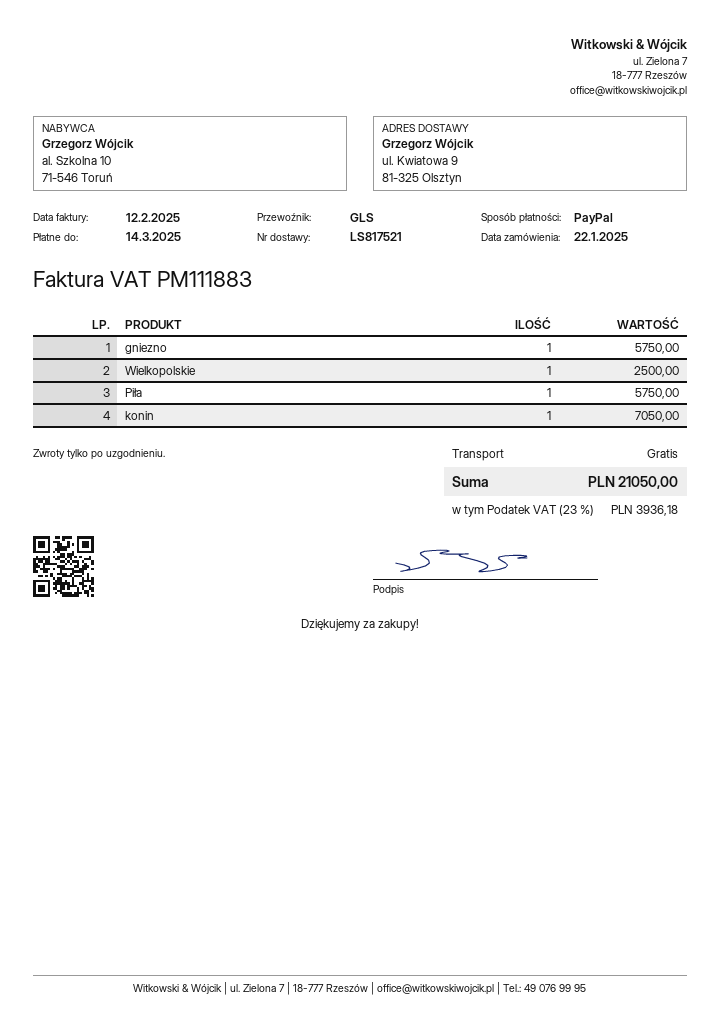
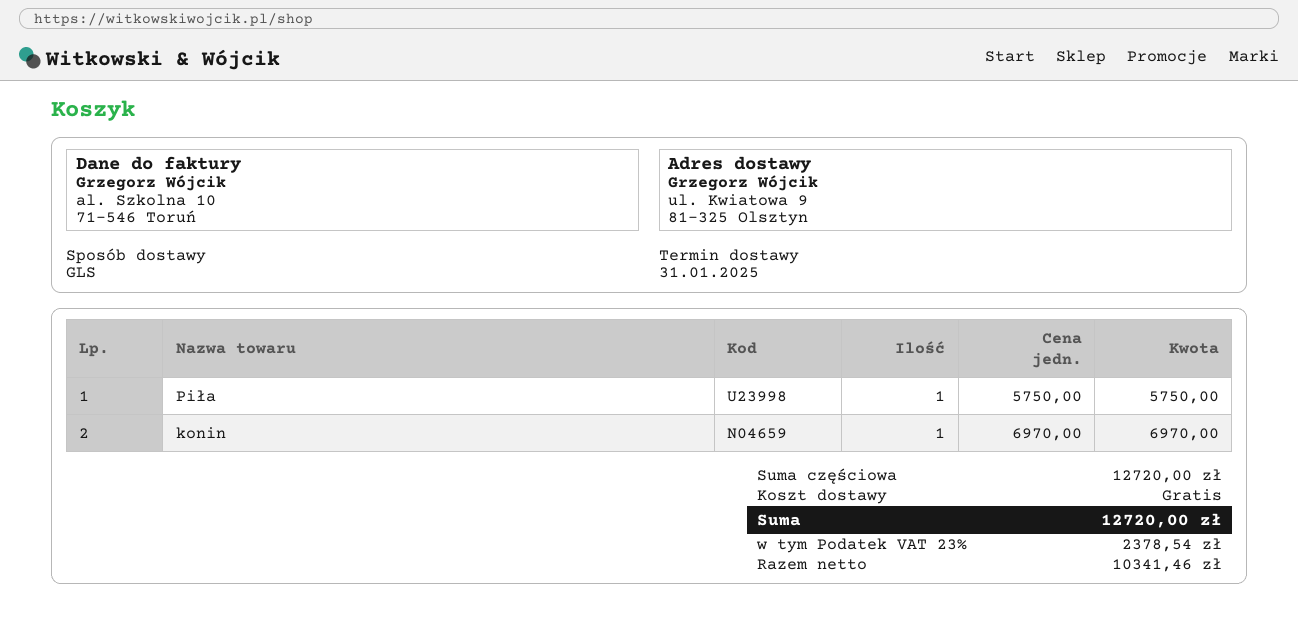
gniezno: 1 for 5750.00 -> none
Wielkopolskie: 1 for 2500.00 -> none
konin: 1 for 7050.00 -> 1 for 6970.00
tax: 23% = 3936.18 -> 23% = 2378.54
total: 21050.00 -> 12720.00

